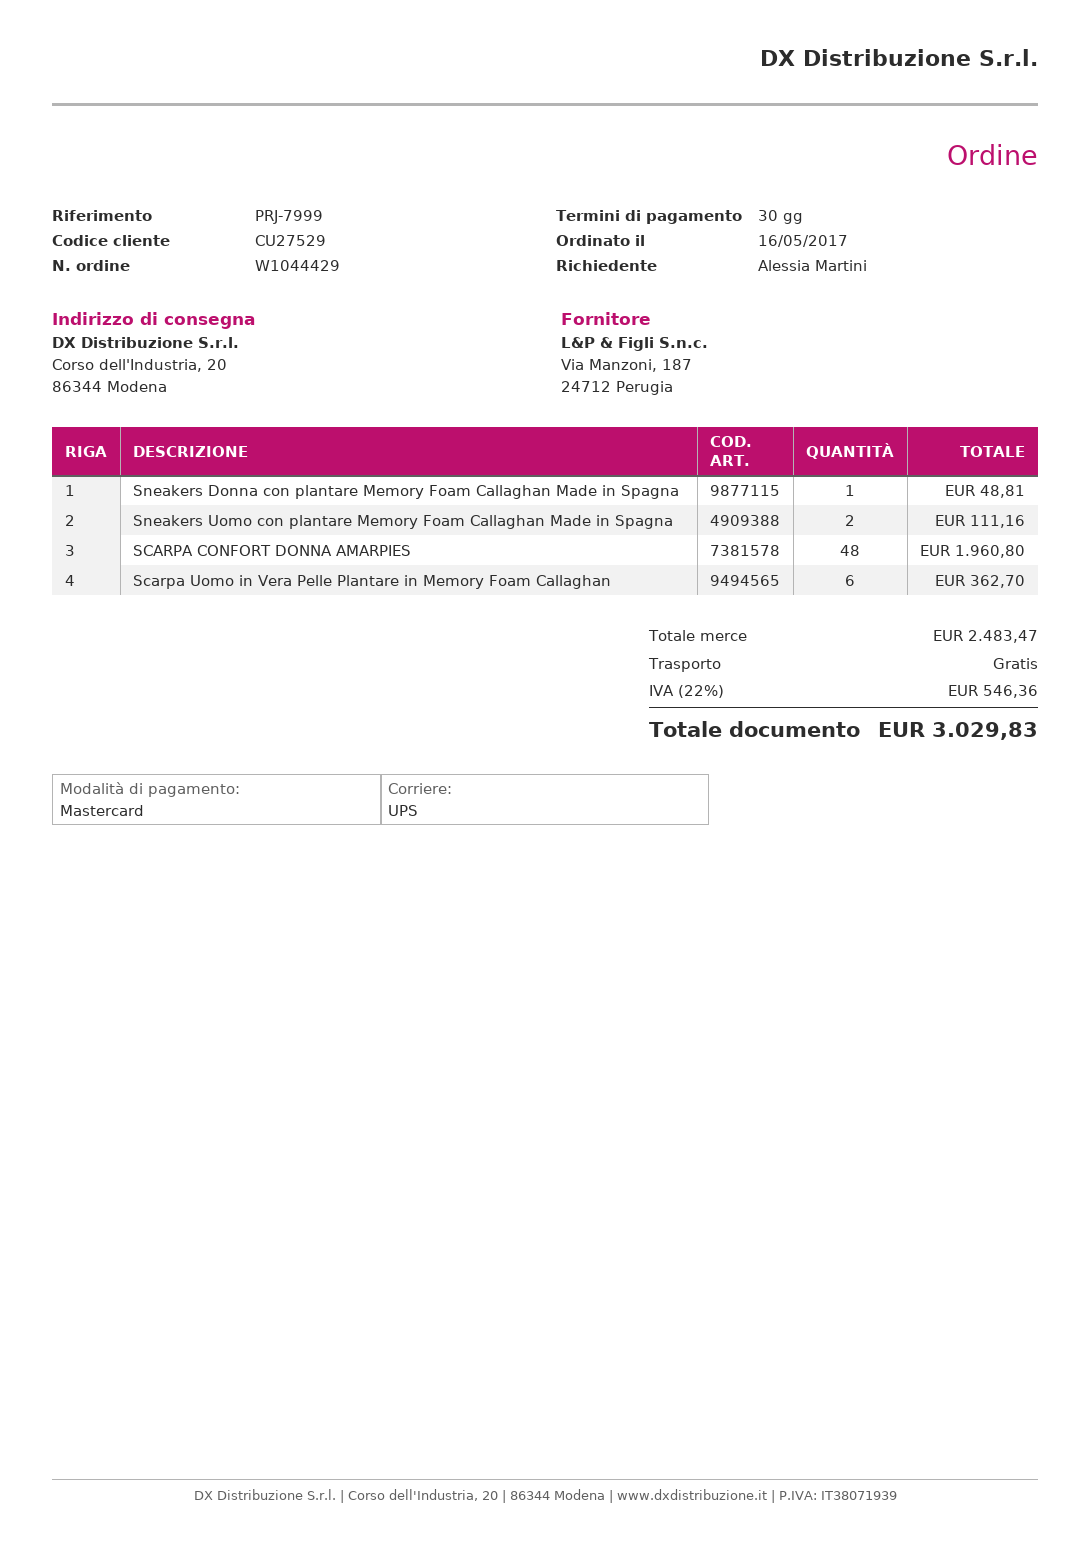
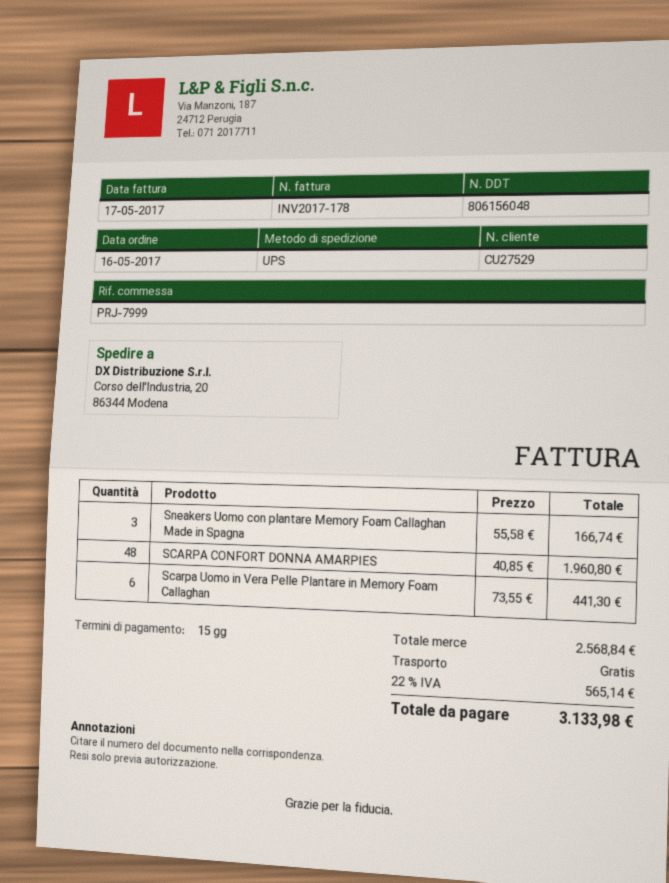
payment terms: 30 days -> 15 days
Sneakers Donna con plantare Memory Foam Callaghan Made in Spagna: 1 for 48.81 -> none
Sneakers Uomo con plantare Memory Foam Callaghan Made in Spagna: 2 for 111.16 -> 3 for 166.74
Scarpa Uomo in Vera Pelle Plantare in Memory Foam Callaghan: 6 for 362.70 -> 6 for 441.30
subtotal: 2483.47 -> 2568.84
tax: 22% = 546.36 -> 22% = 565.14
total: 3029.83 -> 3133.98

